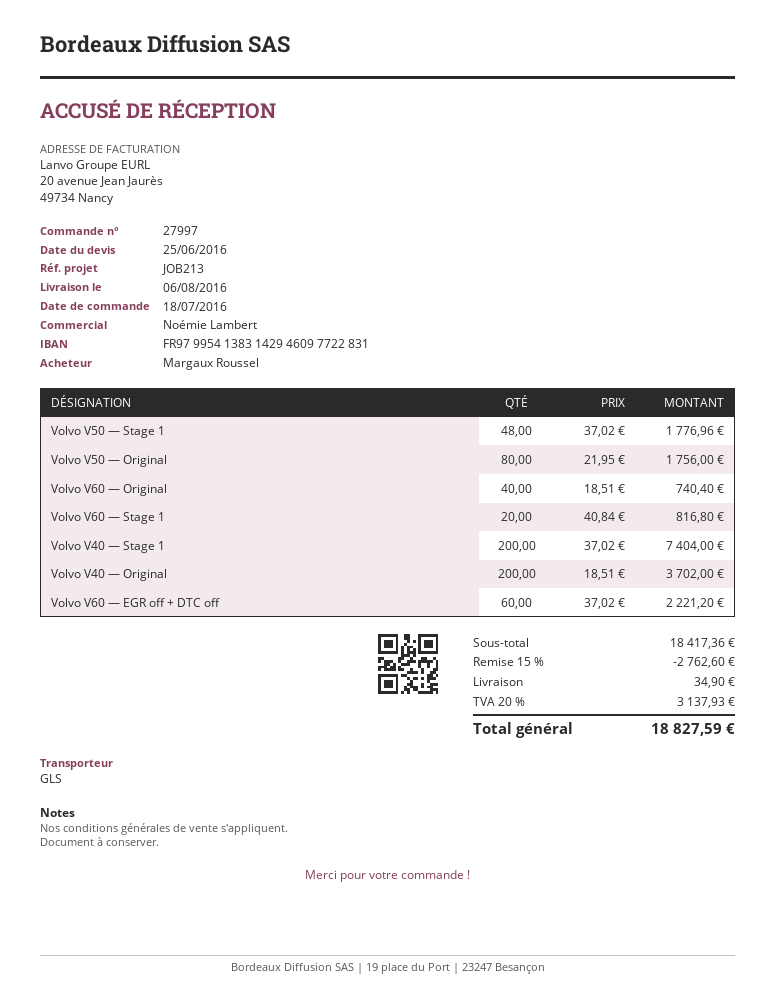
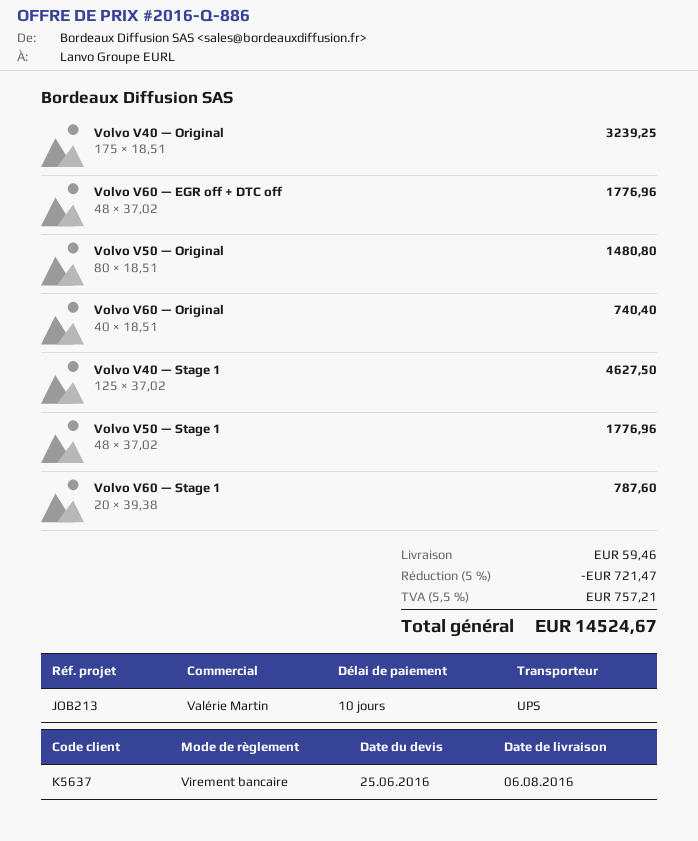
sales rep: Noémie Lambert -> Valérie Martin
shipping method: GLS -> UPS
Volvo V50 — Original: 80 x 21.95 = 1756.00 -> 80 x 18.51 = 1480.80
Volvo V60 — Stage 1: 20 x 40.84 = 816.80 -> 20 x 39.38 = 787.60
Volvo V40 — Stage 1: 200 x 37.02 = 7404.00 -> 125 x 37.02 = 4627.50
Volvo V40 — Original: 200 x 18.51 = 3702.00 -> 175 x 18.51 = 3239.25
Volvo V60 — EGR off + DTC off: 60 x 37.02 = 2221.20 -> 48 x 37.02 = 1776.96
discount: 15% = 2762.60 -> 5% = 721.47
shipping: 34.90 -> 59.46
tax: 20% = 3137.93 -> 5.5% = 757.21
total: 18827.59 -> 14524.67

